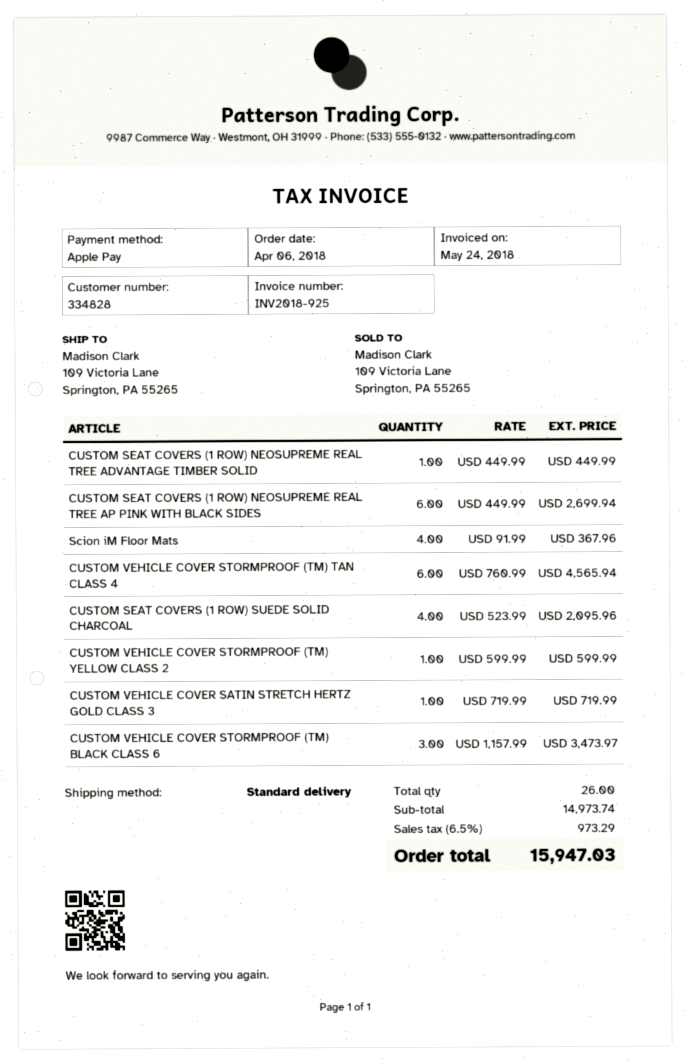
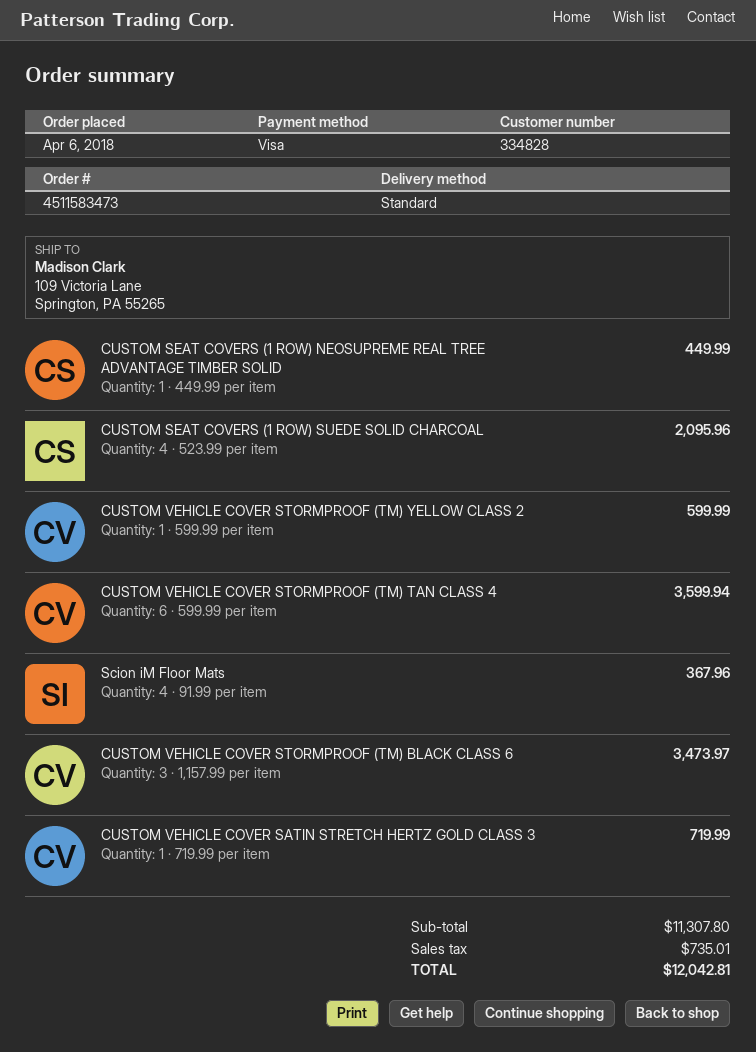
payment method: Apple Pay -> Visa
CUSTOM SEAT COVERS (1 ROW) NEOSUPREME REAL TREE AP PINK WITH BLACK SIDES: 6 x 449.99 = 2699.94 -> none
CUSTOM VEHICLE COVER STORMPROOF (TM) TAN CLASS 4: 6 x 760.99 = 4565.94 -> 6 x 599.99 = 3599.94
subtotal: 14973.74 -> 11307.80
tax: 973.29 -> 735.01
total: 15947.03 -> 12042.81

